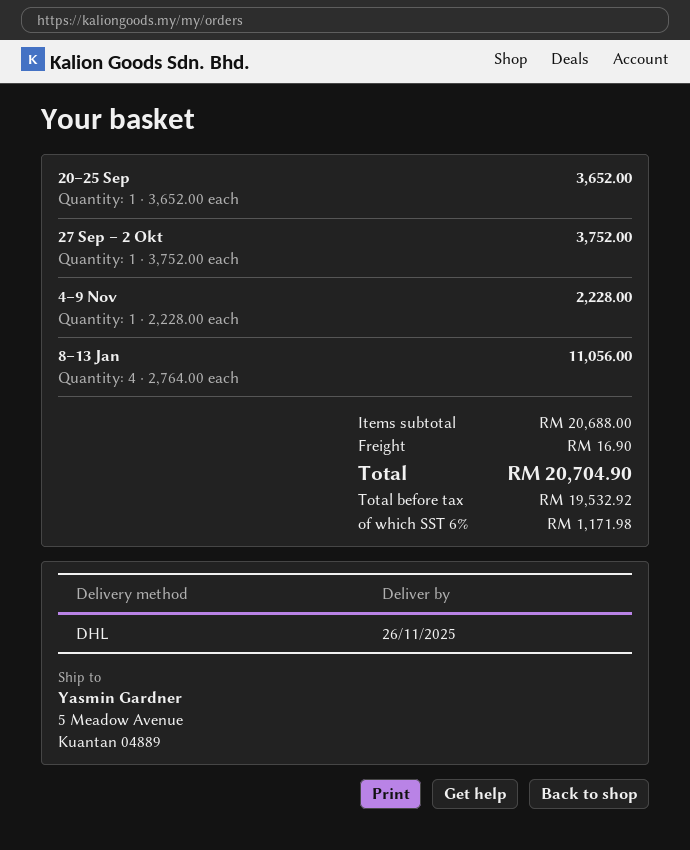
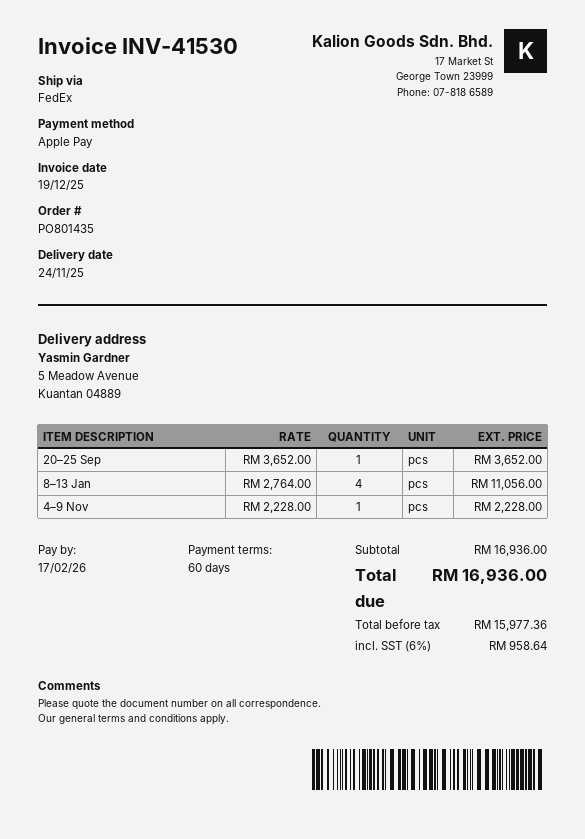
delivery date: 2025-11-26 -> 2025-11-24
shipping method: DHL -> FedEx
27 Sep – 2 Okt: 1 x 3752.00 = 3752.00 -> none
subtotal: 20688.00 -> 16936.00
shipping: 16.90 -> none
net: 19532.92 -> 15977.36
tax: 6% = 1171.98 -> 6% = 958.64
total: 20704.90 -> 16936.00

